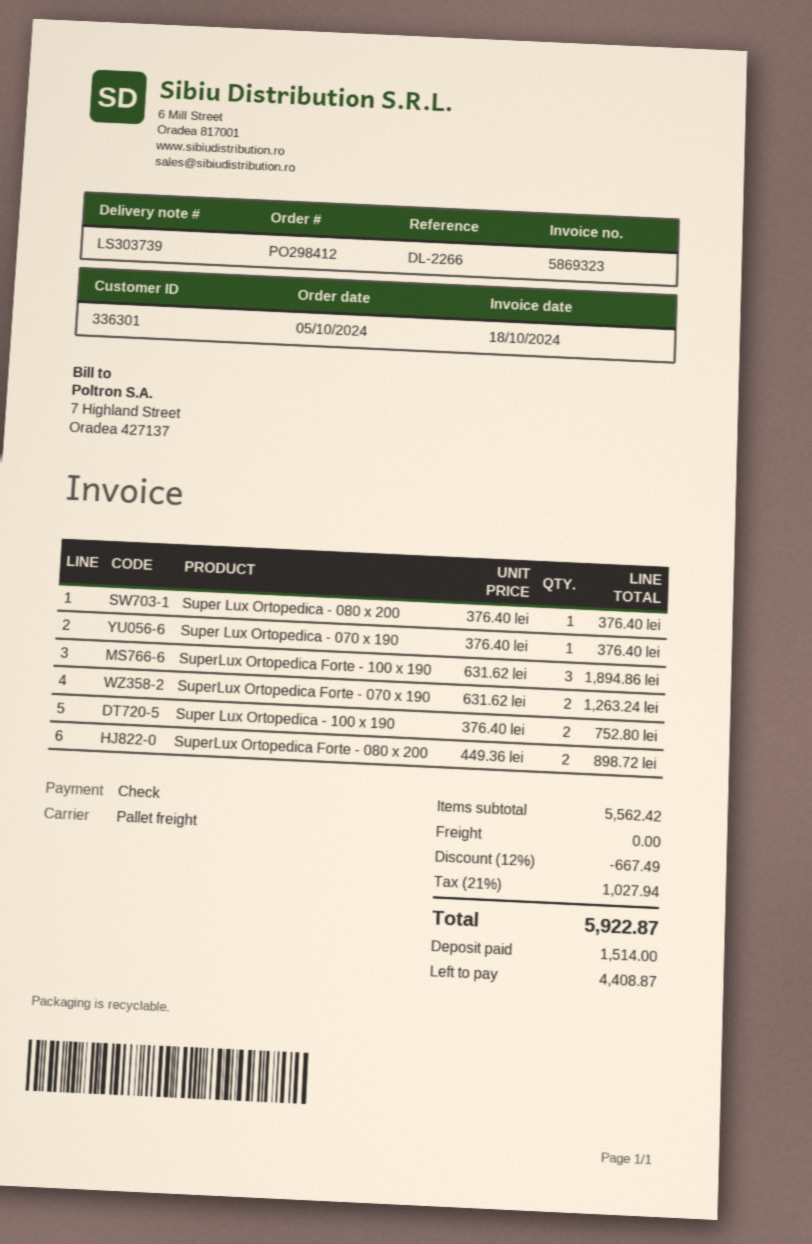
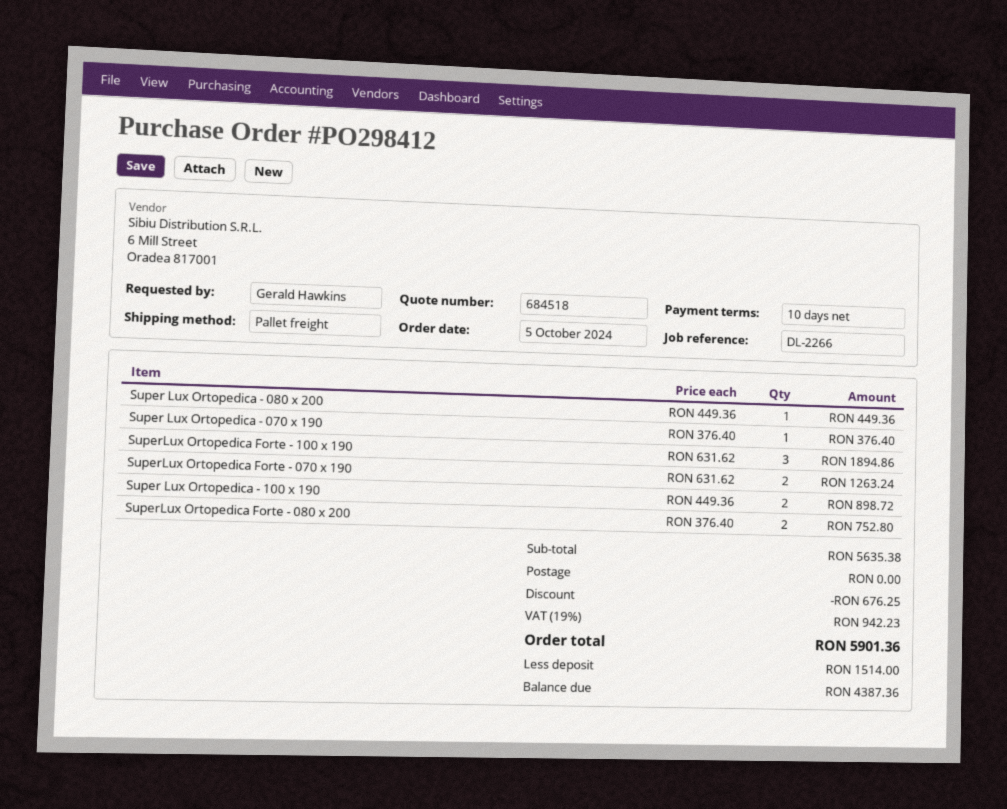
Super Lux Ortopedica - 080 x 200: 1 x 376.40 = 376.40 -> 1 x 449.36 = 449.36
Super Lux Ortopedica - 100 x 190: 2 x 376.40 = 752.80 -> 2 x 449.36 = 898.72
SuperLux Ortopedica Forte - 080 x 200: 2 x 449.36 = 898.72 -> 2 x 376.40 = 752.80
subtotal: 5562.42 -> 5635.38
discount: 667.49 -> 676.25
tax: 21% = 1027.94 -> 19% = 942.23
total: 5922.87 -> 5901.36
balance: 4408.87 -> 4387.36

